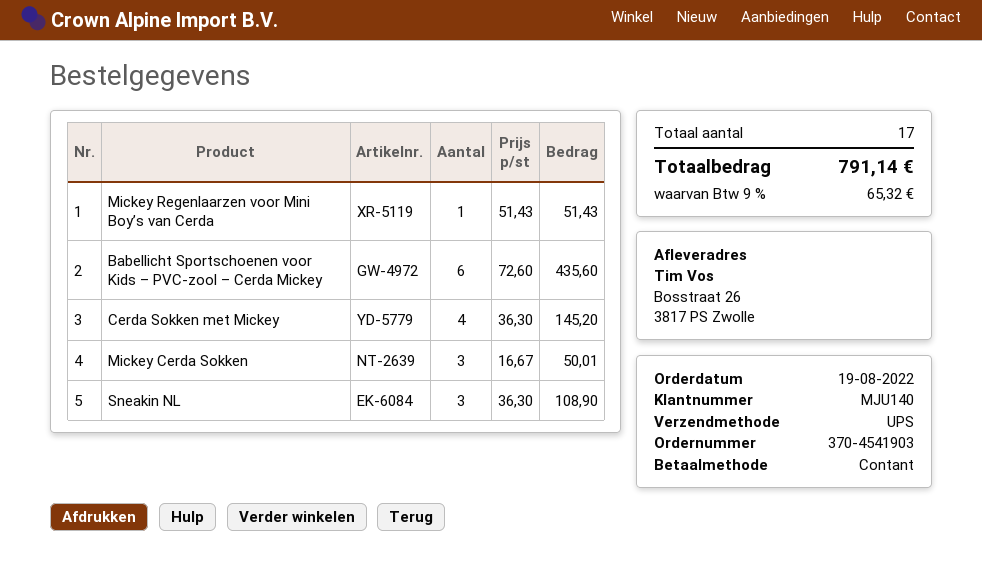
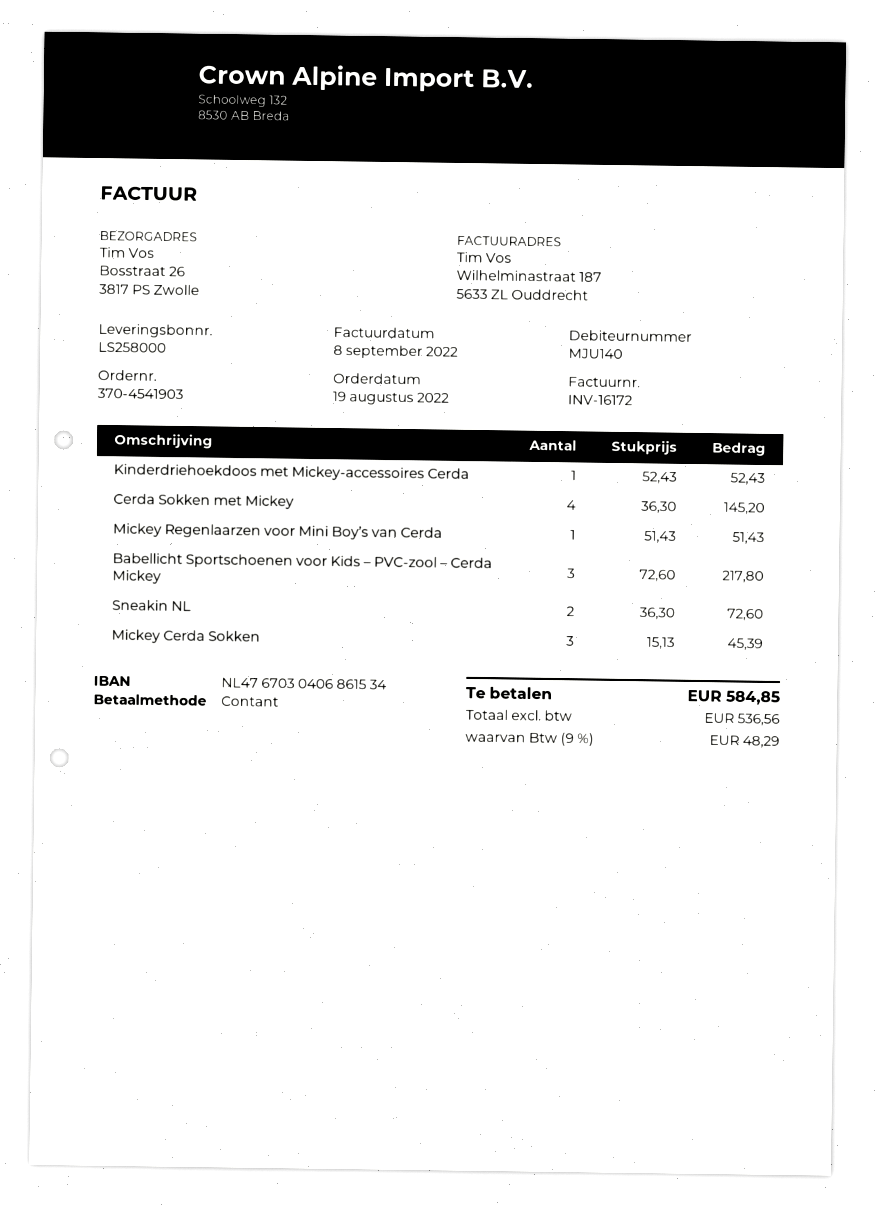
Babellicht Sportschoenen voor Kids – PVC-zool – Cerda Mickey: 6 x 72.60 = 435.60 -> 3 x 72.60 = 217.80
Mickey Cerda Sokken: 3 x 16.67 = 50.01 -> 3 x 15.13 = 45.39
Sneakin NL: 3 x 36.30 = 108.90 -> 2 x 36.30 = 72.60
Kinderdriehoekdoos met Mickey-accessoires Cerda: none -> 1 x 52.43 = 52.43
tax: 9% = 65.32 -> 9% = 48.29
total: 791.14 -> 584.85

